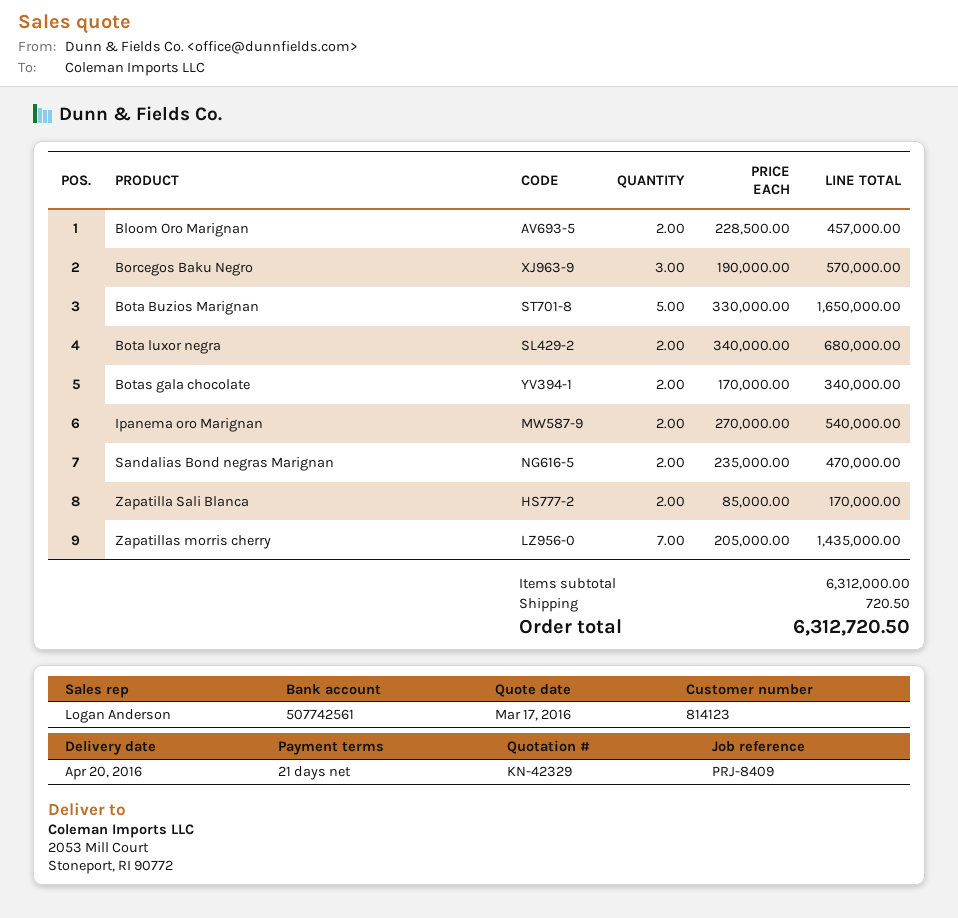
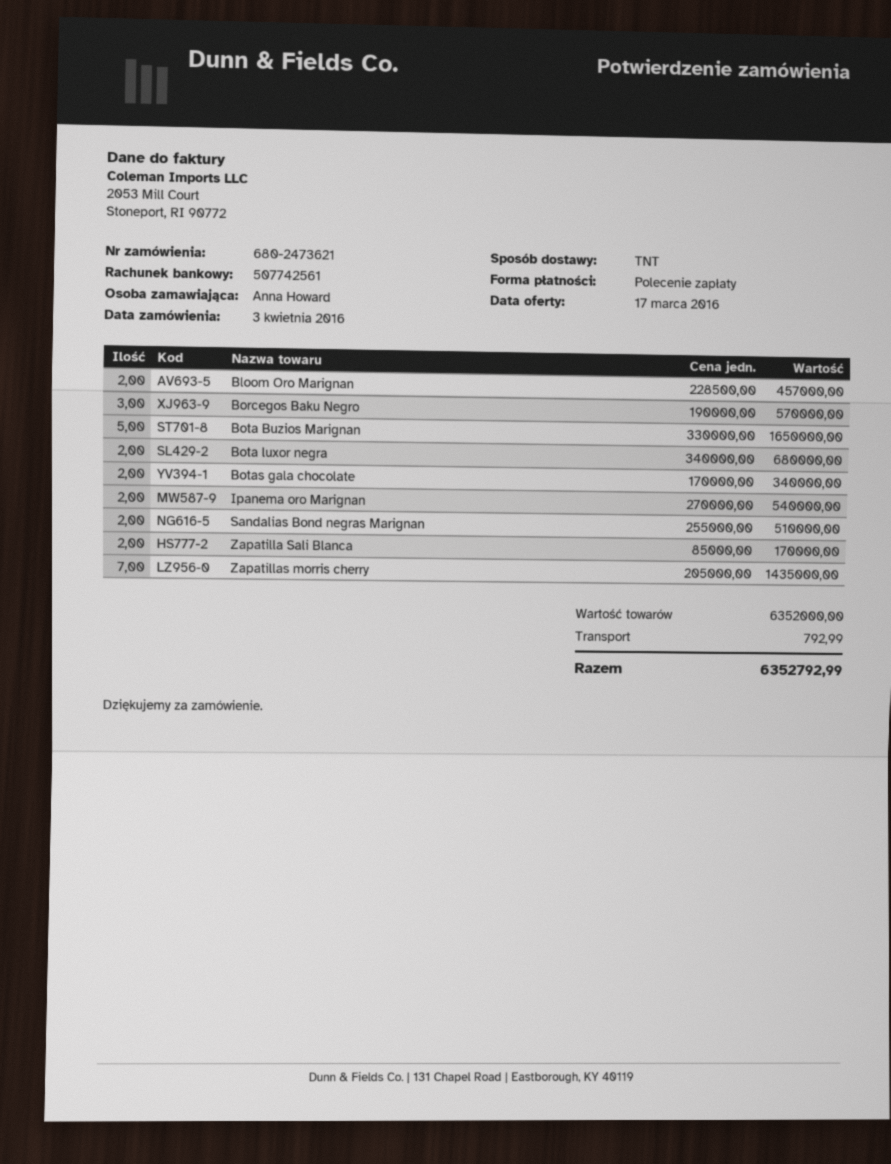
Sandalias Bond negras Marignan: 2 x 235000.00 = 470000.00 -> 2 x 255000.00 = 510000.00
subtotal: 6312000.00 -> 6352000.00
shipping: 720.50 -> 792.99
total: 6312720.50 -> 6352792.99

